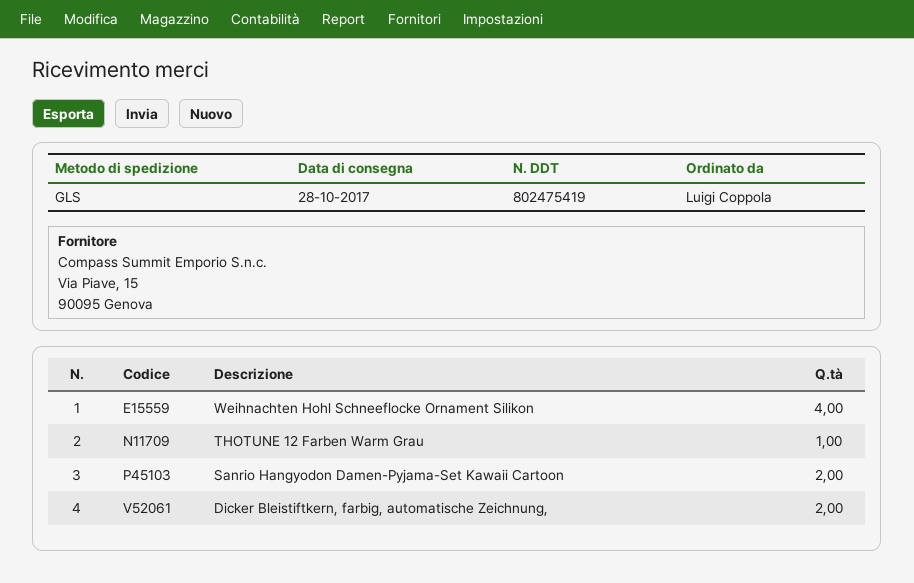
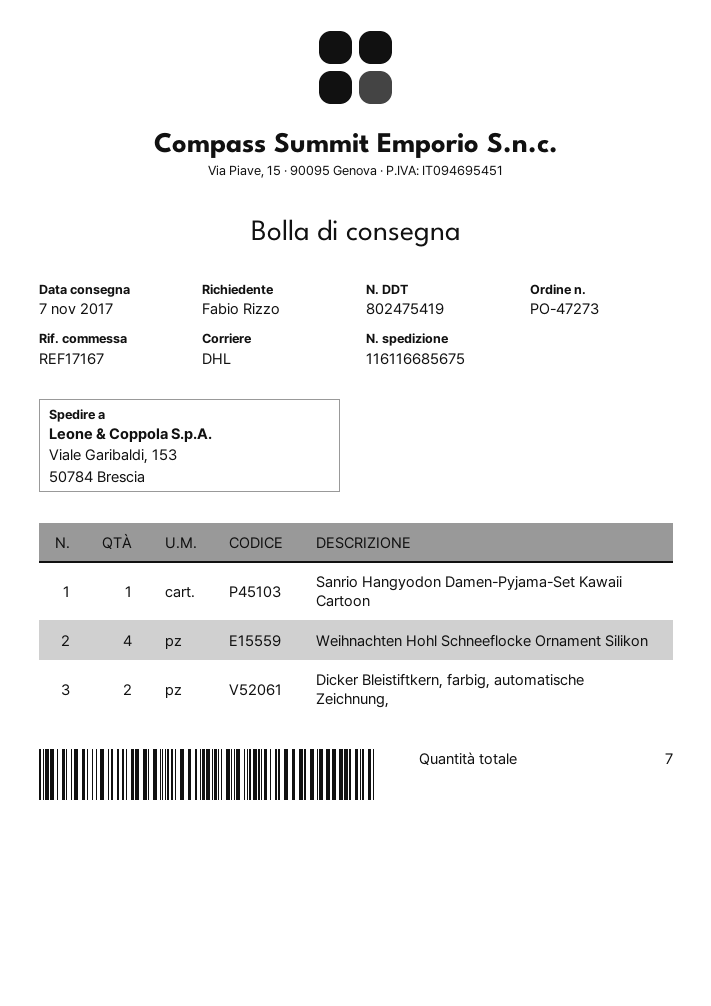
delivery date: 2017-10-28 -> 2017-11-07
ordered by: Luigi Coppola -> Fabio Rizzo
shipping method: GLS -> DHL
THOTUNE 12 Farben Warm Grau: 1 -> none
Sanrio Hangyodon Damen-Pyjama-Set Kawaii Cartoon: 2 -> 1

